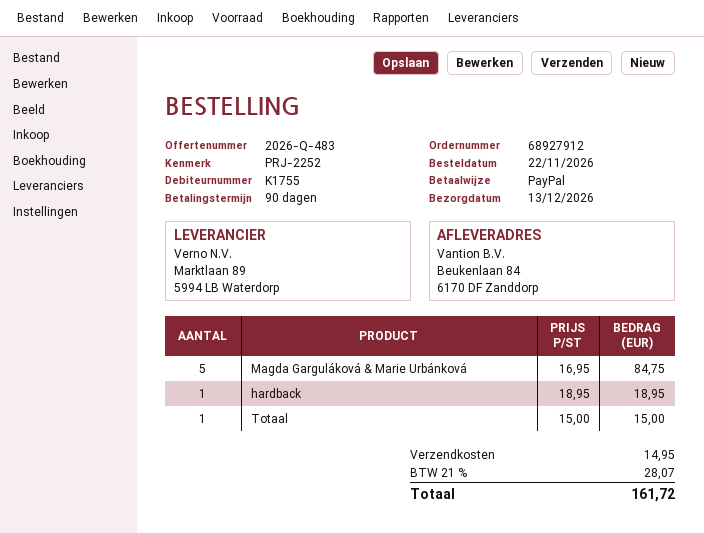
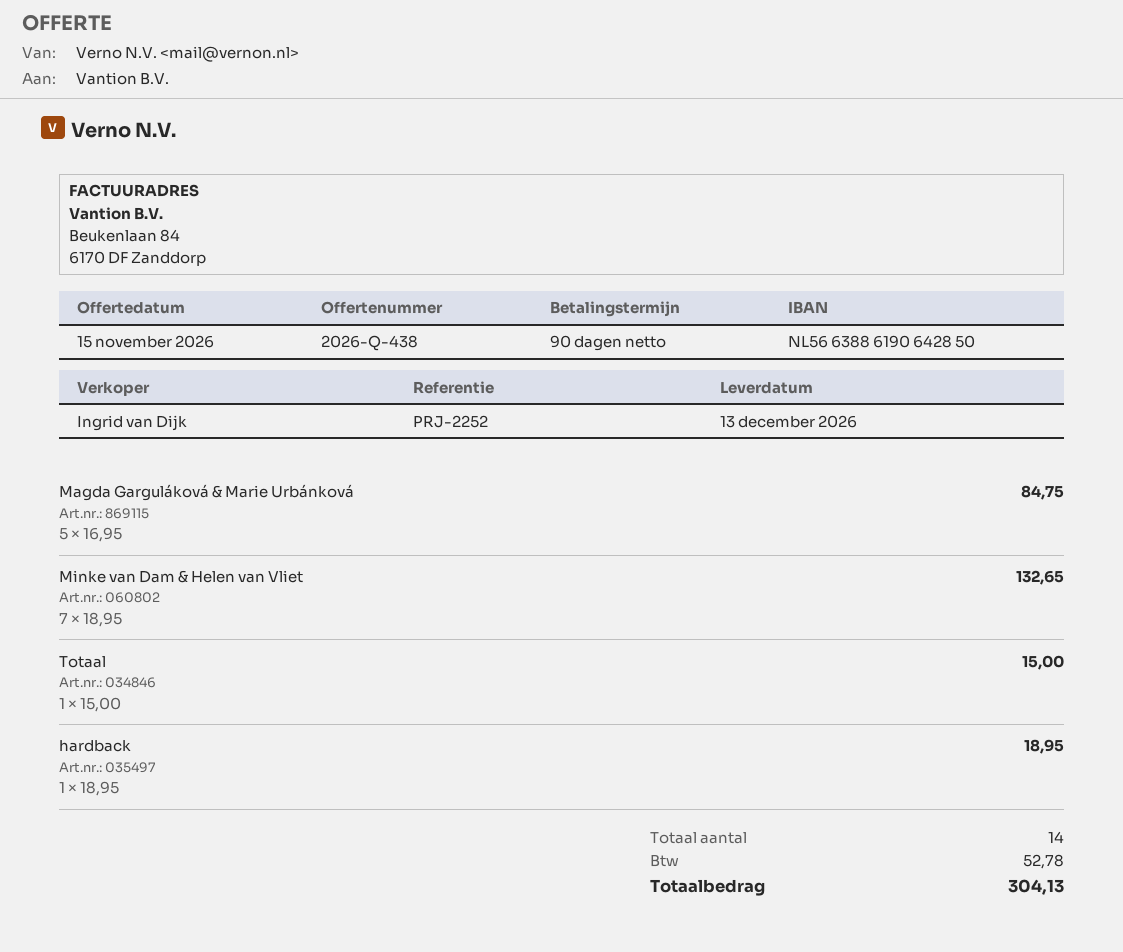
quote number: 2026-Q-483 -> 2026-Q-438
Minke van Dam & Helen van Vliet: none -> 7 x 18.95 = 132.65
shipping: 14.95 -> none
tax: 28.07 -> 52.78
total: 161.72 -> 304.13

